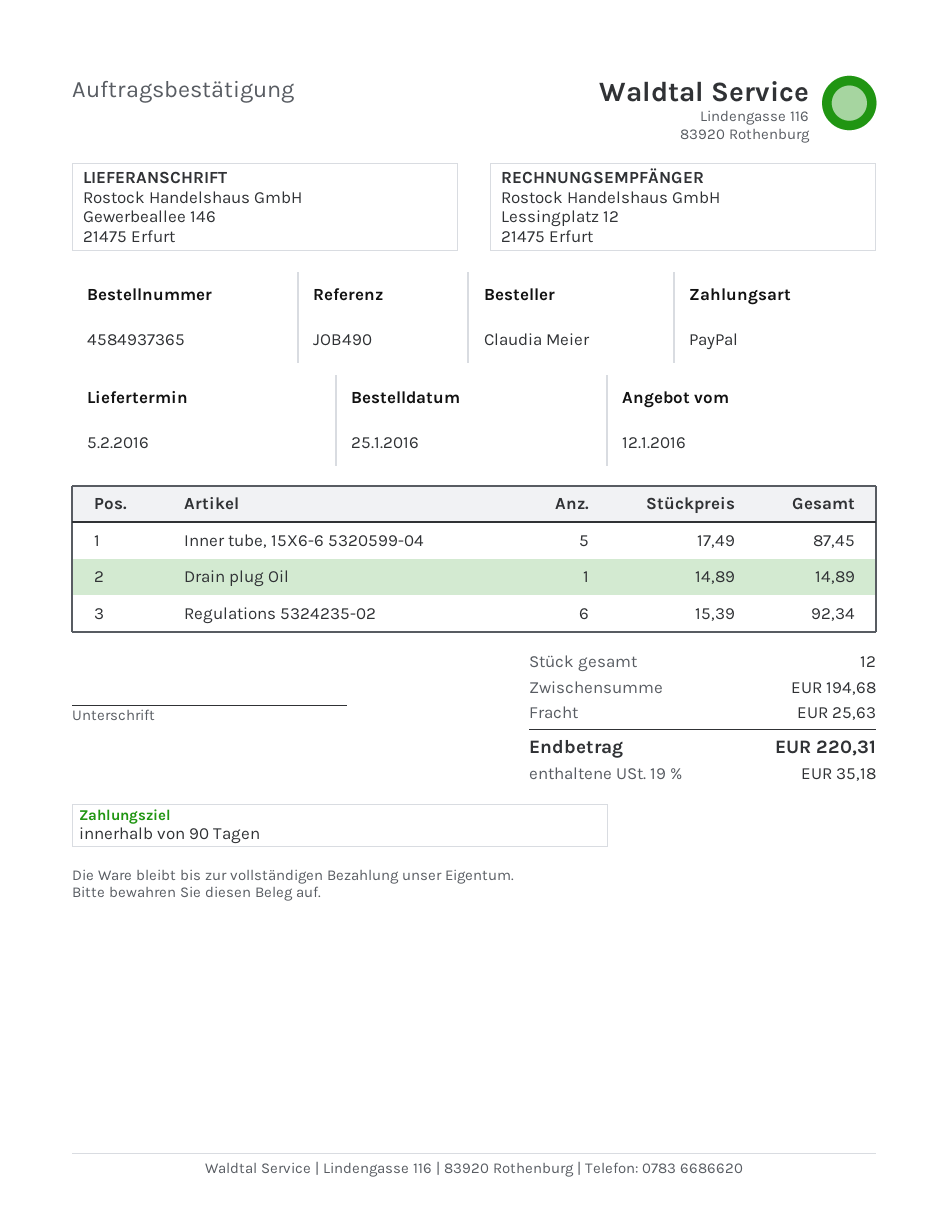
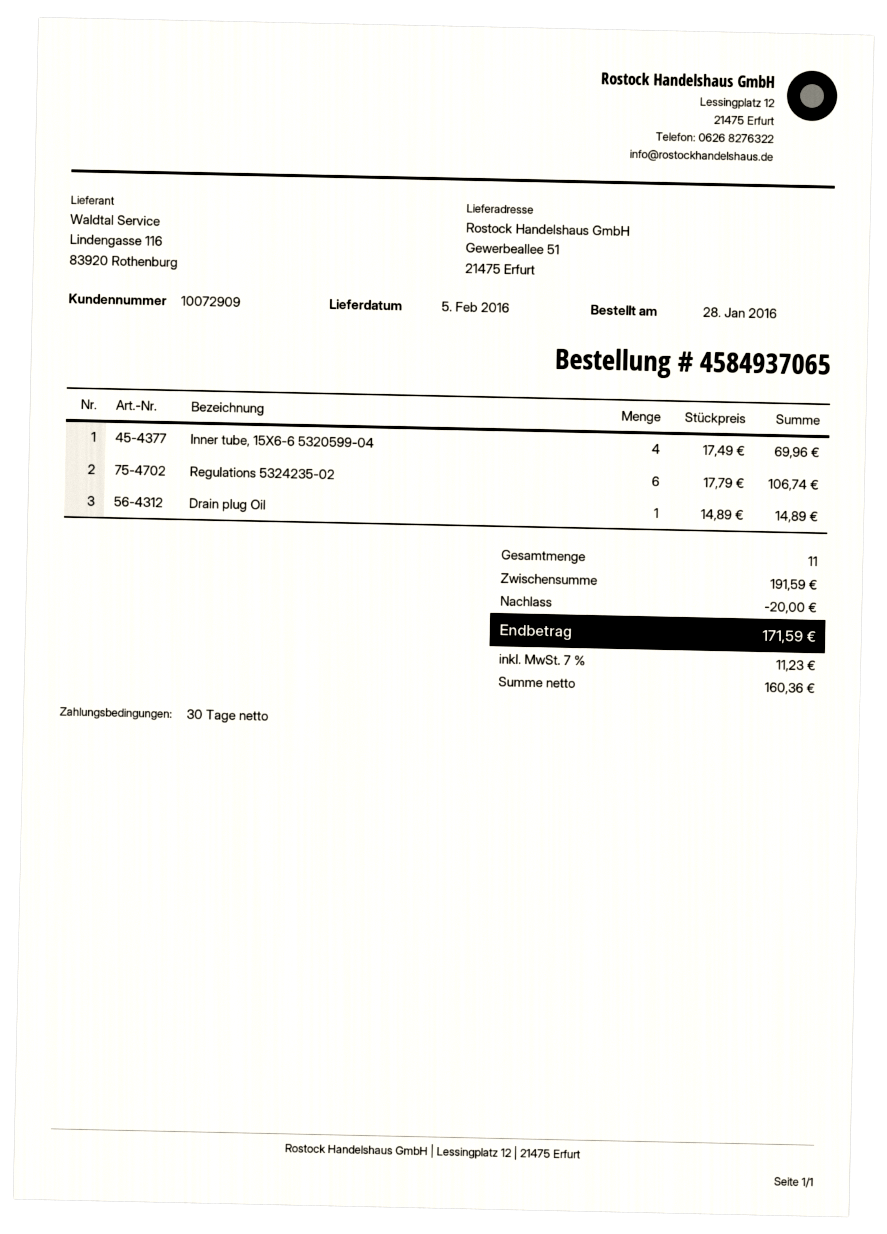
order number: 4584937365 -> 4584937065
order date: 2016-01-25 -> 2016-01-28
payment terms: 90 days -> 30 days
ship to: Gewerbeallee 146, 21475 Erfurt -> Gewerbeallee 51, 21475 Erfurt
Inner tube, 15X6-6 5320599-04: 5 x 17.49 = 87.45 -> 4 x 17.49 = 69.96
Regulations 5324235-02: 6 x 15.39 = 92.34 -> 6 x 17.79 = 106.74
total quantity: 12 -> 11
subtotal: 194.68 -> 191.59
discount: none -> 20.00
shipping: 25.63 -> none
tax: 19% = 35.18 -> 7% = 11.23
total: 220.31 -> 171.59

